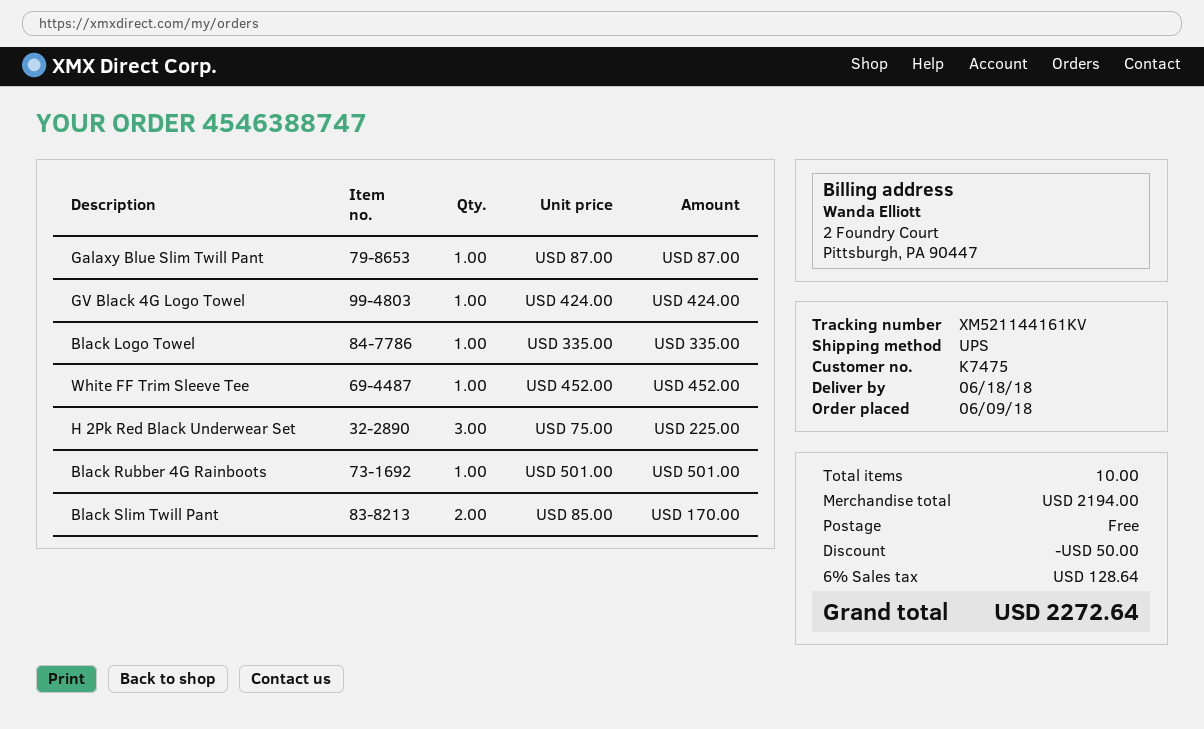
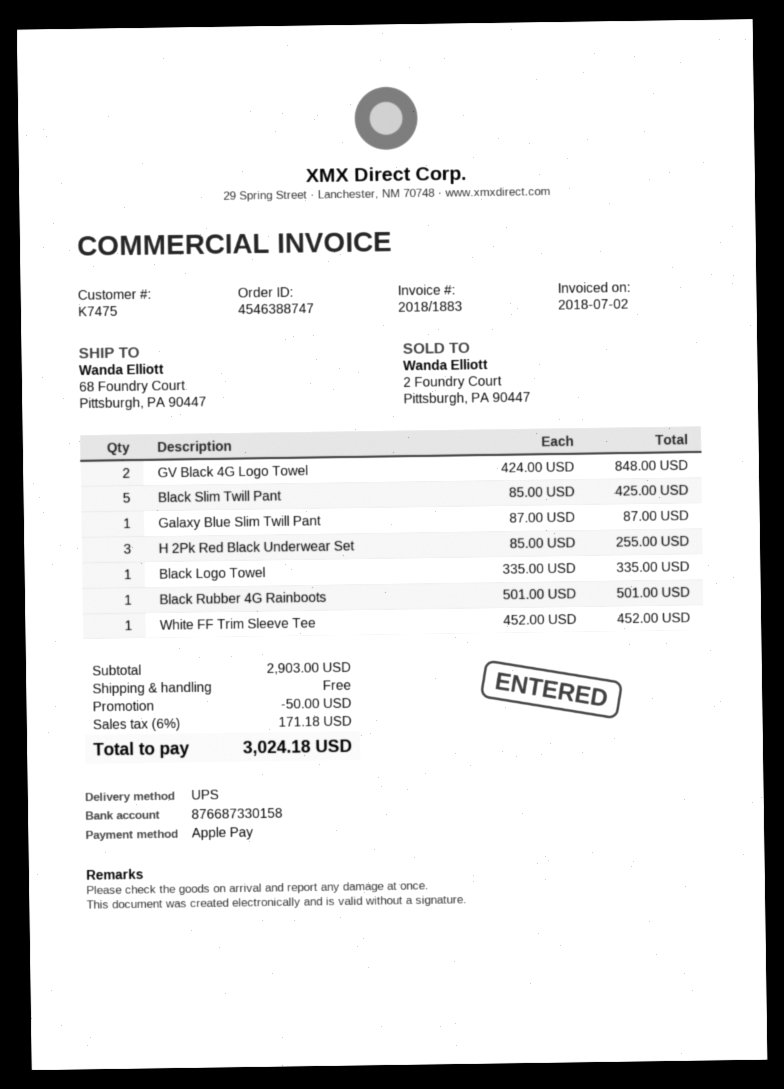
GV Black 4G Logo Towel: 1 x 424.00 = 424.00 -> 2 x 424.00 = 848.00
H 2Pk Red Black Underwear Set: 3 x 75.00 = 225.00 -> 3 x 85.00 = 255.00
Black Slim Twill Pant: 2 x 85.00 = 170.00 -> 5 x 85.00 = 425.00
subtotal: 2194.00 -> 2903.00
tax: 6% = 128.64 -> 6% = 171.18
total: 2272.64 -> 3024.18

